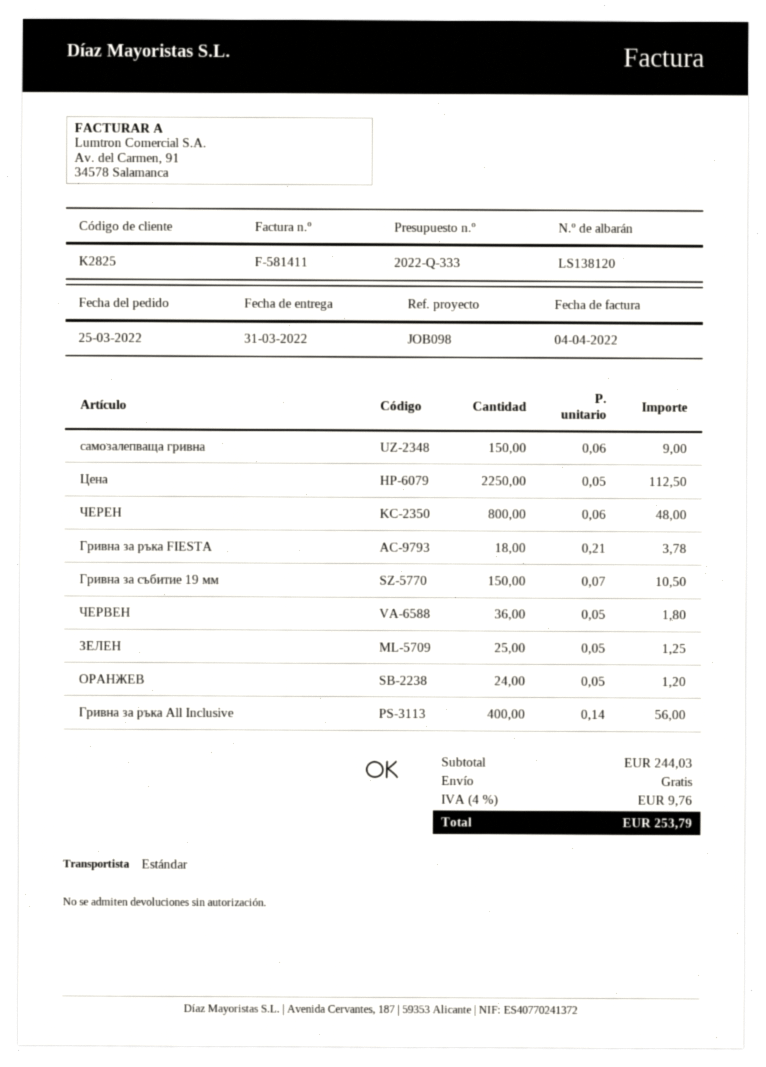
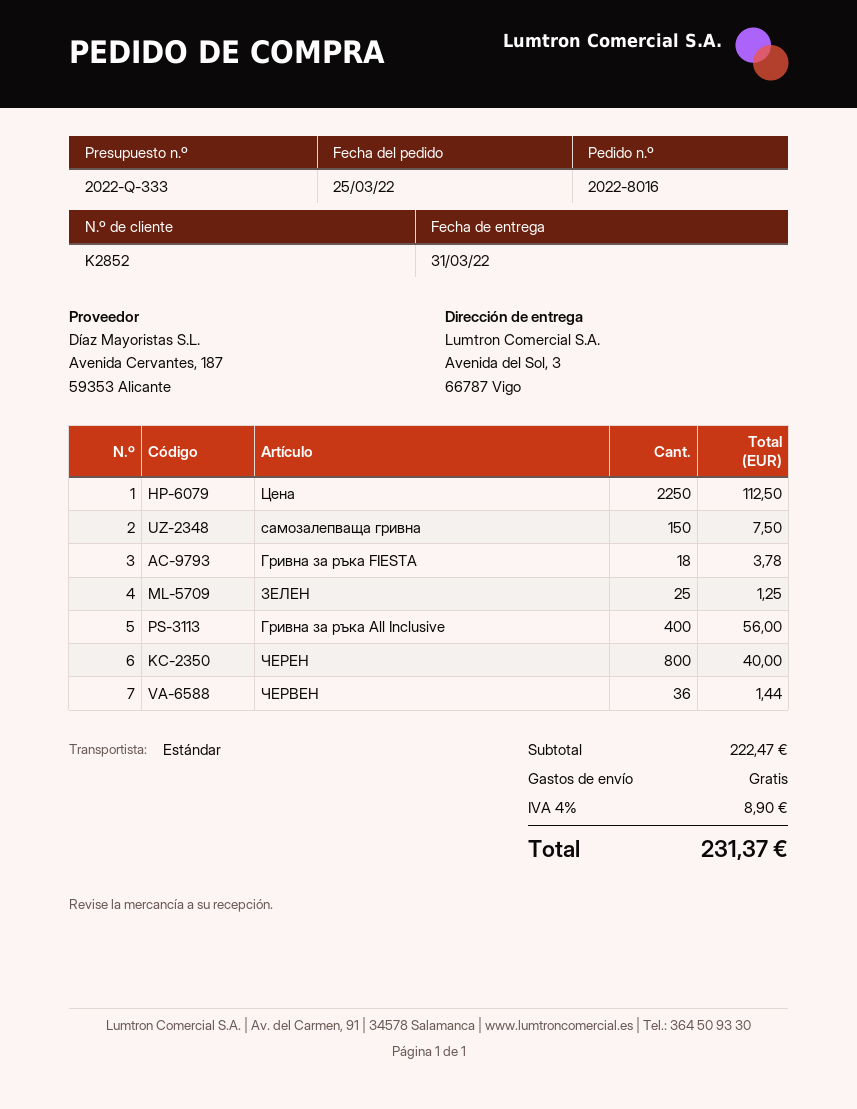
customer number: K2825 -> K2852
самозалепваща гривна: 150 for 9.00 -> 150 for 7.50
ЧЕРЕН: 800 for 48.00 -> 800 for 40.00
Гривна за събитие 19 мм: 150 for 10.50 -> none
ЧЕРВЕН: 36 for 1.80 -> 36 for 1.44
ОРАНЖЕВ: 24 for 1.20 -> none
subtotal: 244.03 -> 222.47
tax: 4% = 9.76 -> 4% = 8.90
total: 253.79 -> 231.37

